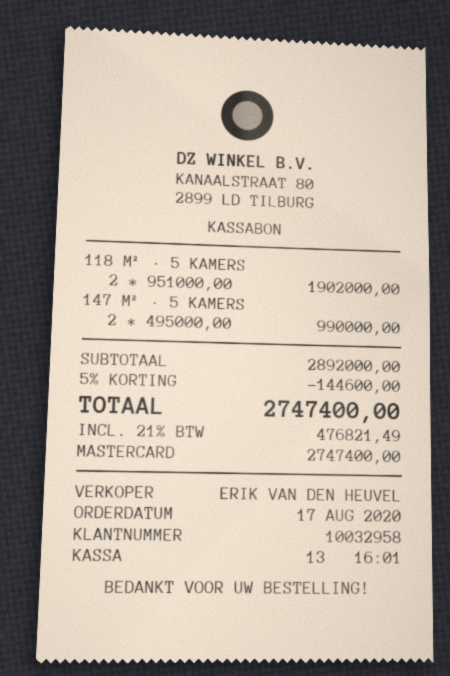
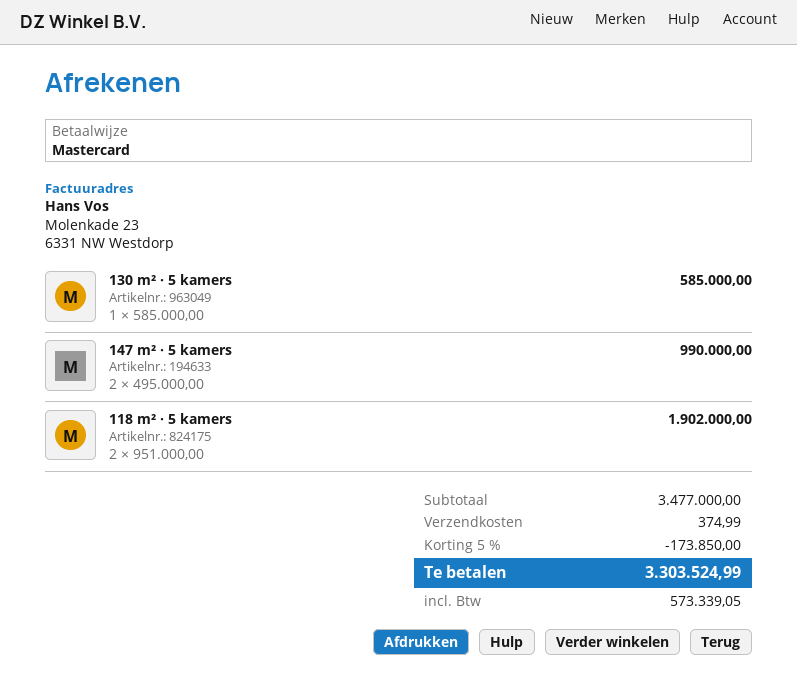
130 m² · 5 kamers: none -> 1 x 585000.00 = 585000.00
subtotal: 2892000.00 -> 3477000.00
discount: 5% = 144600.00 -> 5% = 173850.00
shipping: none -> 374.99
tax: 476821.49 -> 573339.05
total: 2747400.00 -> 3303524.99

